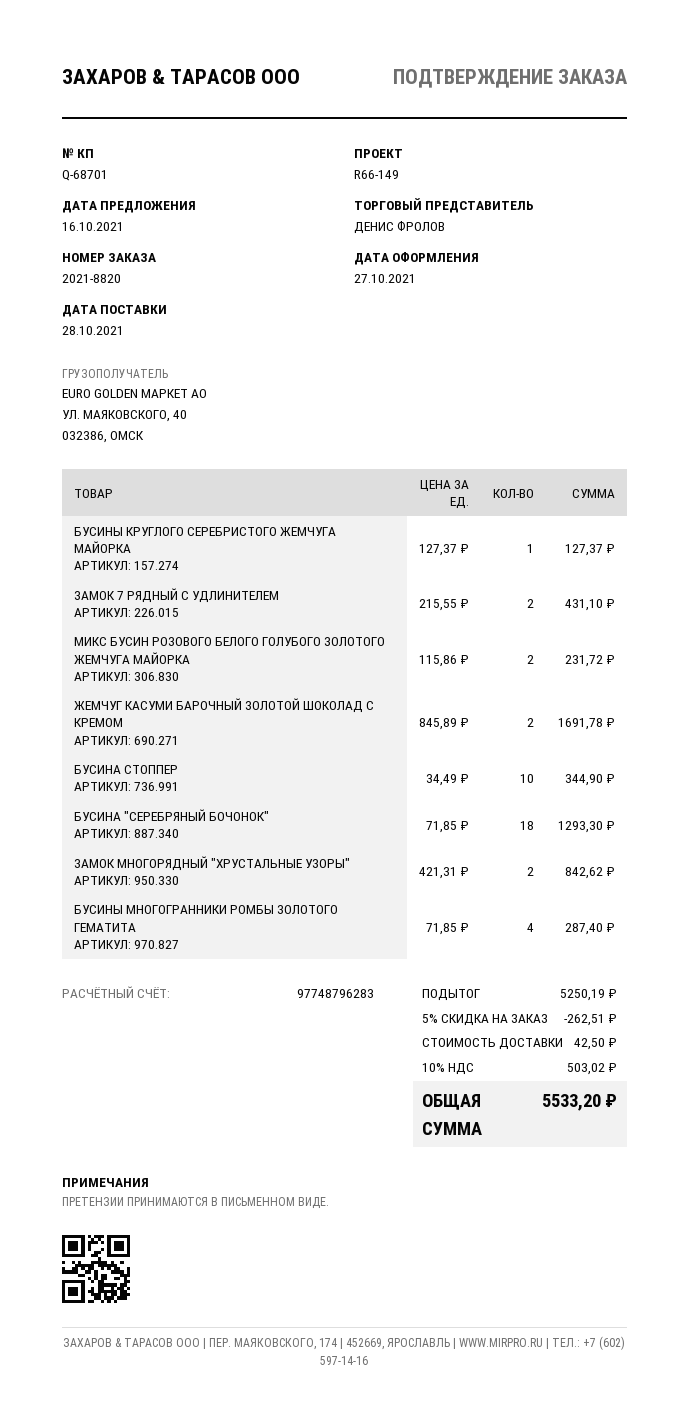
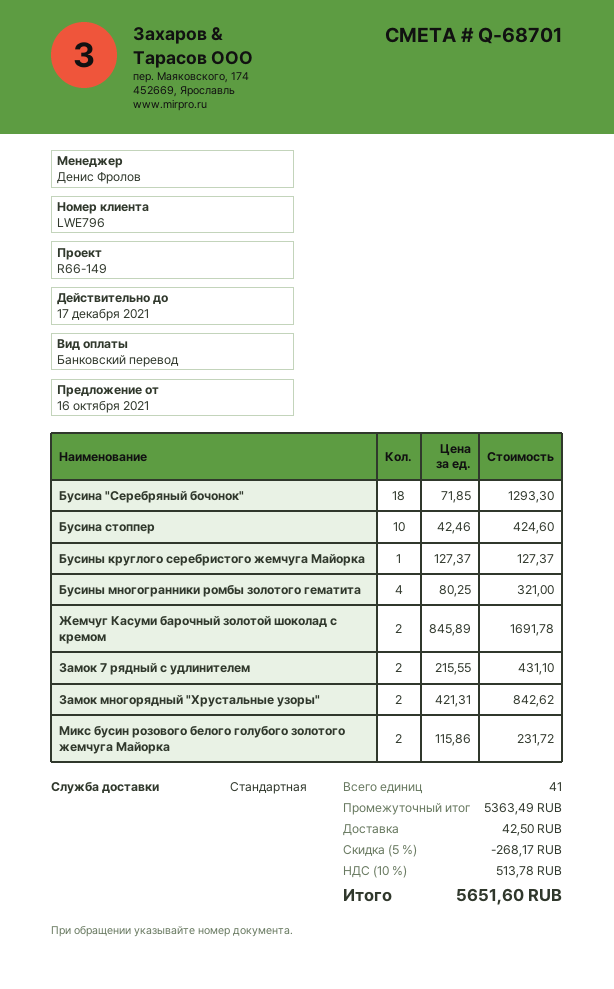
БУСИНА СТОППЕР: 10 x 34.49 = 344.90 -> 10 x 42.46 = 424.60
БУСИНЫ МНОГОГРАННИКИ РОМБЫ ЗОЛОТОГО ГЕМАТИТА: 4 x 71.85 = 287.40 -> 4 x 80.25 = 321.00
subtotal: 5250.19 -> 5363.49
discount: 5% = 262.51 -> 5% = 268.17
tax: 10% = 503.02 -> 10% = 513.78
total: 5533.20 -> 5651.60

